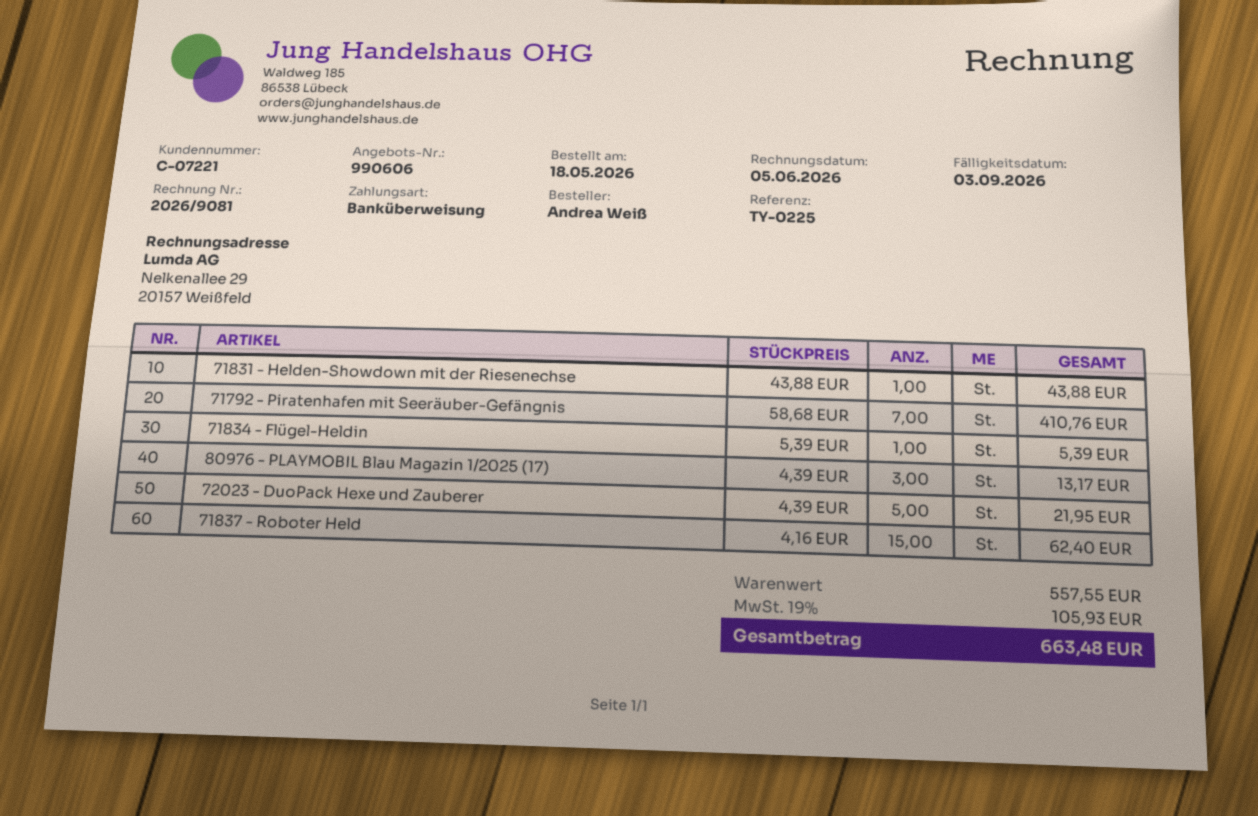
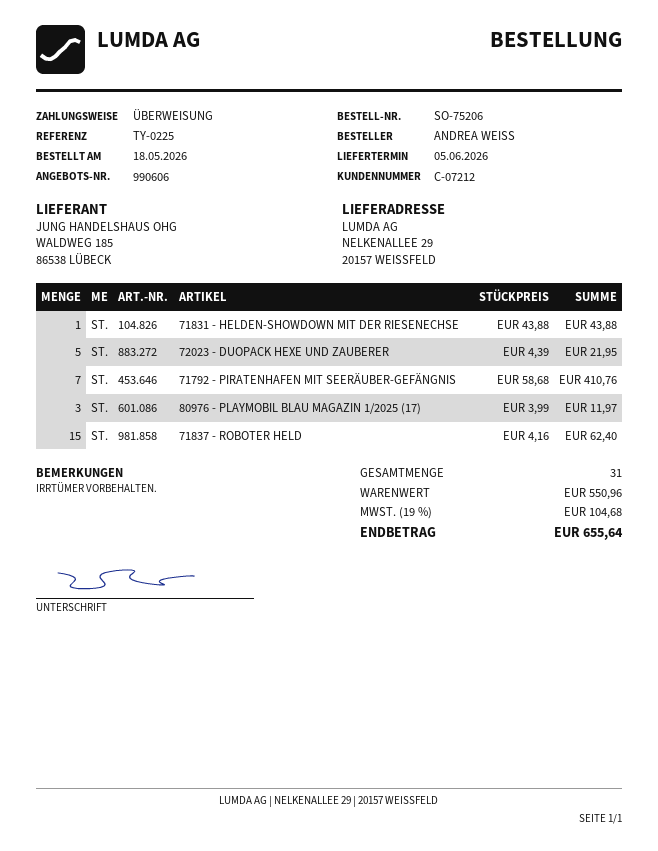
customer number: C-07221 -> C-07212
71834 - Flügel-Heldin: 1 x 5.39 = 5.39 -> none
80976 - PLAYMOBIL Blau Magazin 1/2025 (17): 3 x 4.39 = 13.17 -> 3 x 3.99 = 11.97
subtotal: 557.55 -> 550.96
tax: 19% = 105.93 -> 19% = 104.68
total: 663.48 -> 655.64

